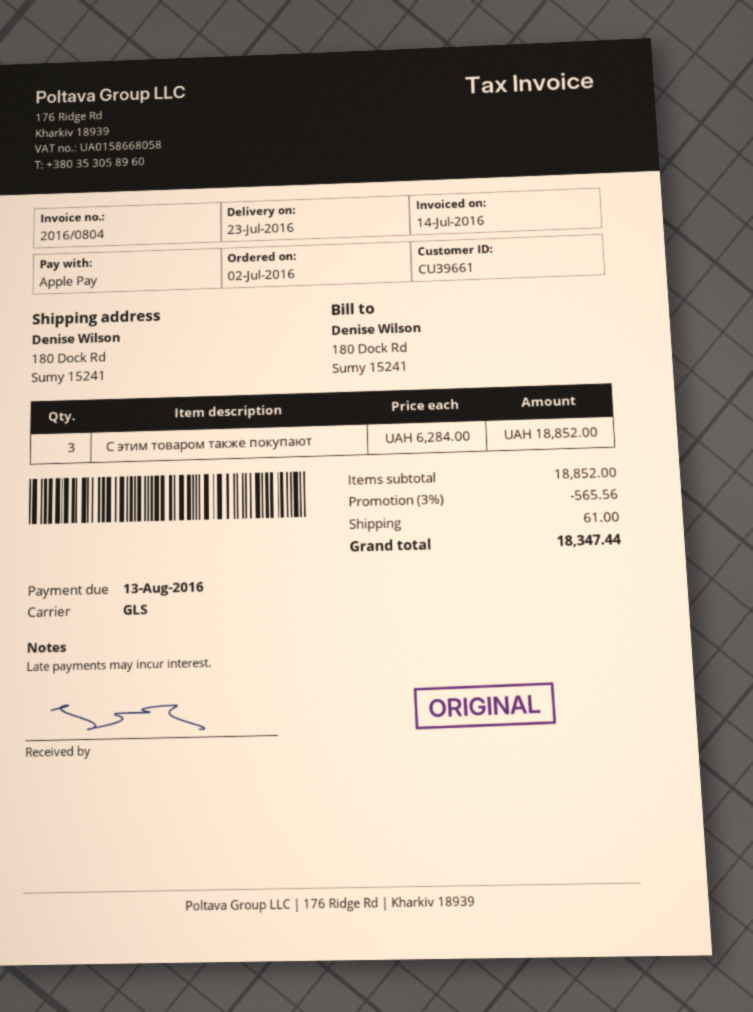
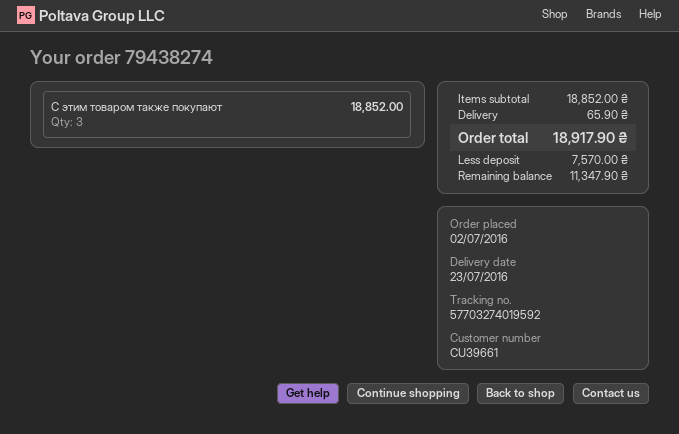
discount: 3% = 565.56 -> none
shipping: 61.00 -> 65.90
total: 18347.44 -> 18917.90

